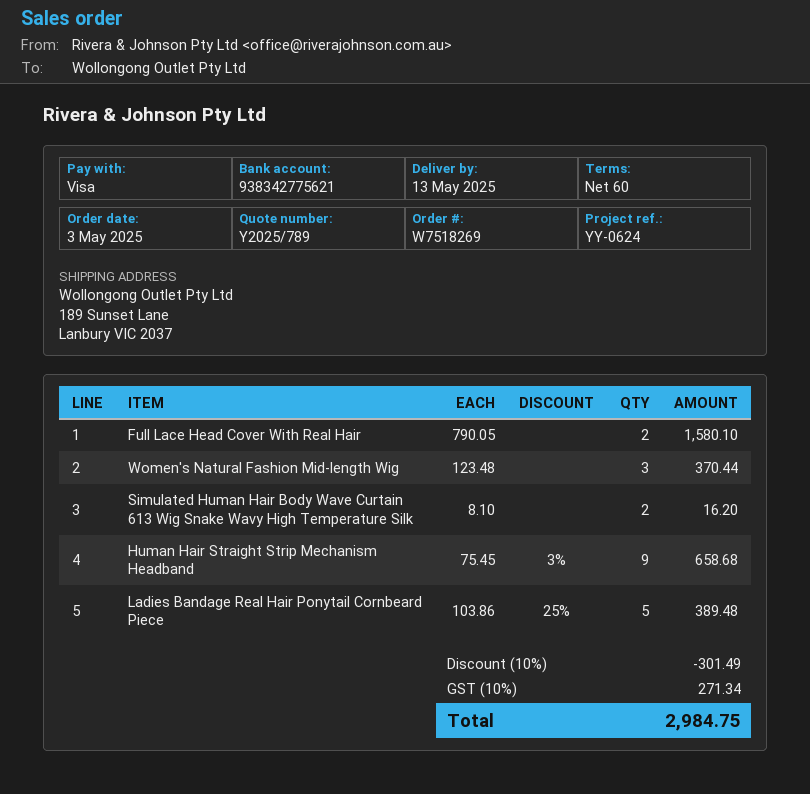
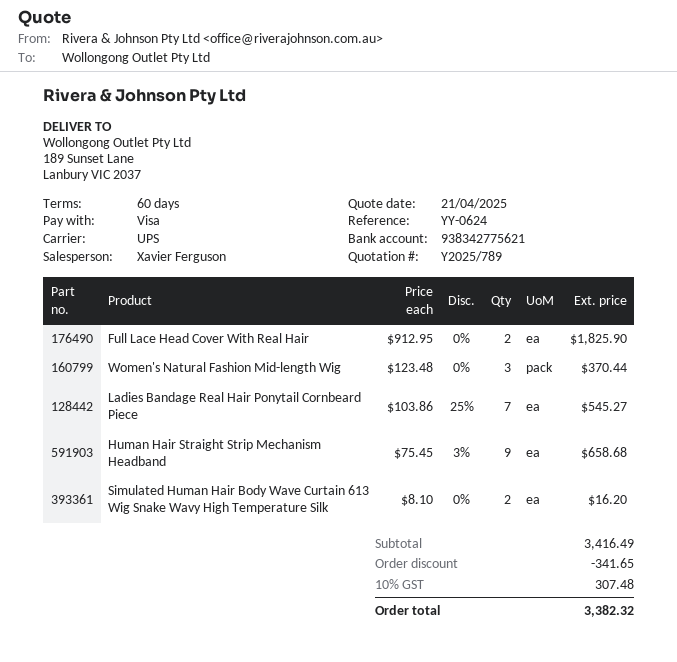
Full Lace Head Cover With Real Hair: 2 x 790.05 = 1580.10 -> 2 x 912.95 = 1825.90
Ladies Bandage Real Hair Ponytail Cornbeard Piece: 5 x 103.86 - 25% = 389.48 -> 7 x 103.86 - 25% = 545.27
discount: 301.49 -> 341.65
tax: 10% = 271.34 -> 10% = 307.48
total: 2984.75 -> 3382.32

